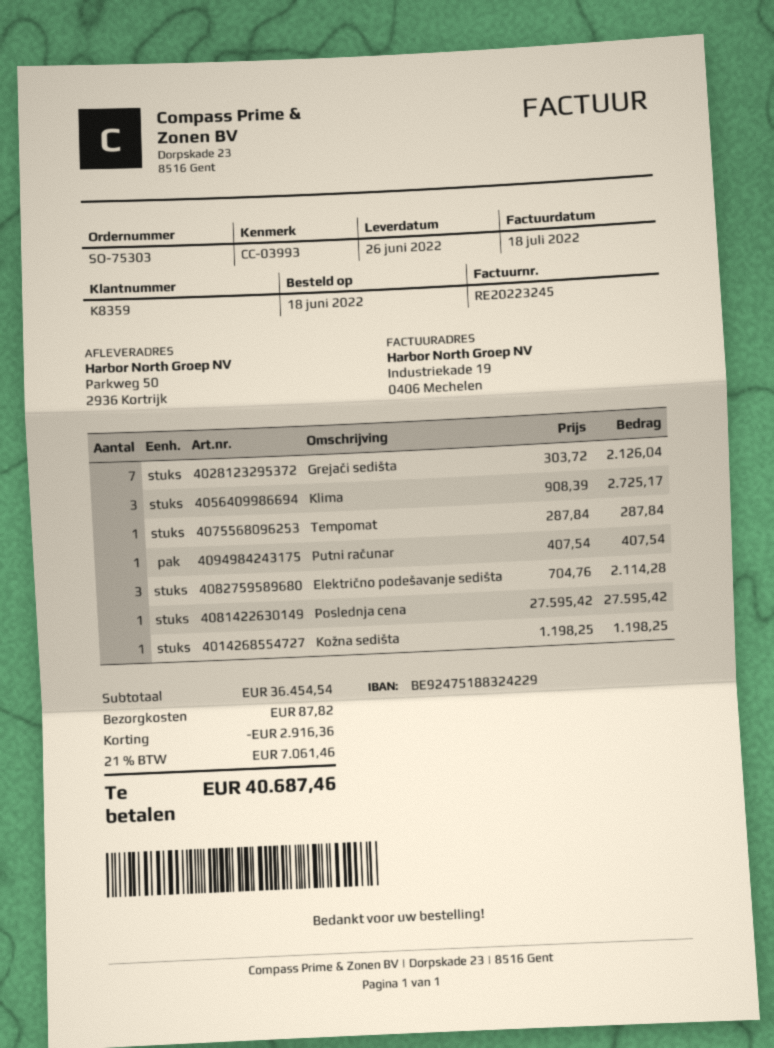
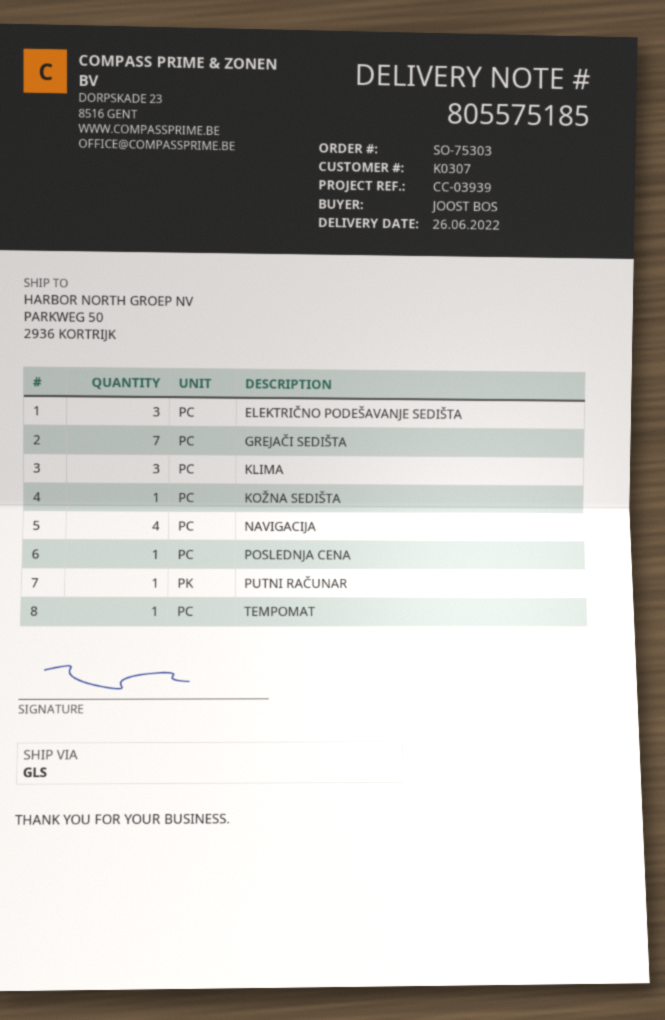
customer number: K8359 -> K0307
reference: CC-03993 -> CC-03939
NAVIGACIJA: none -> 4

